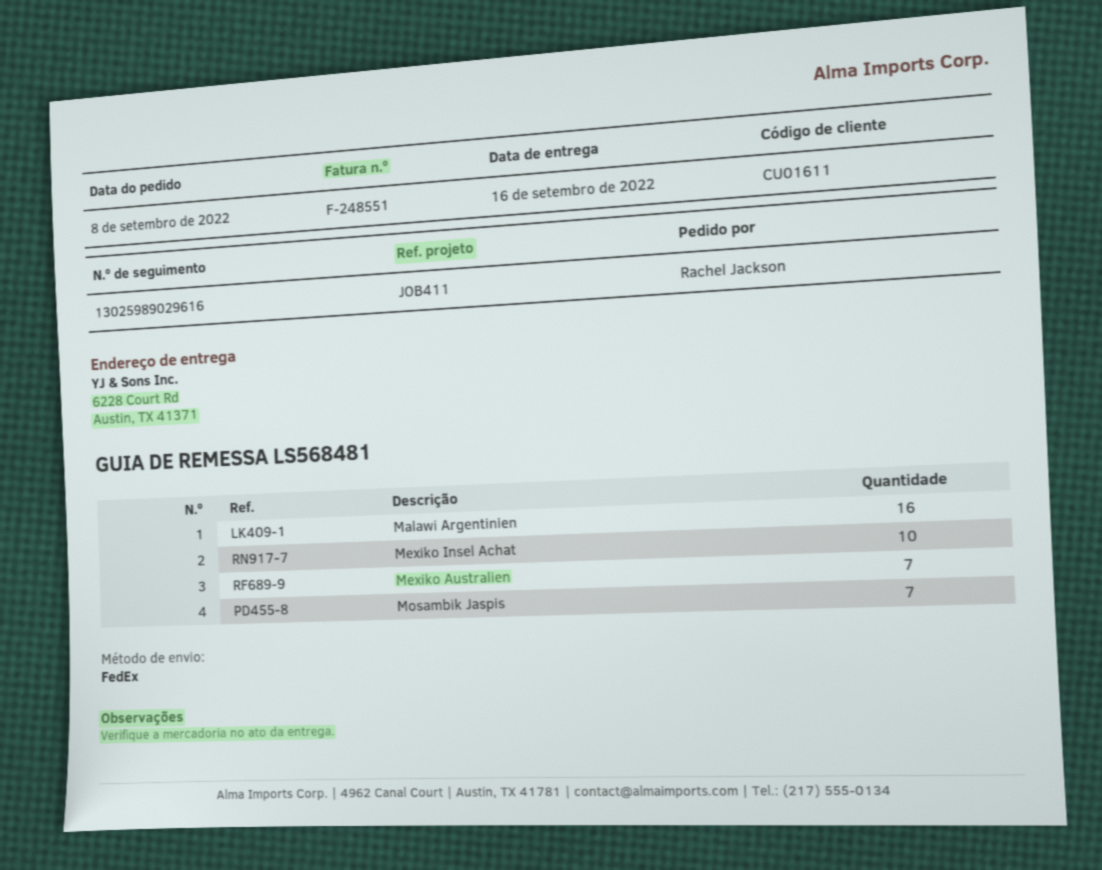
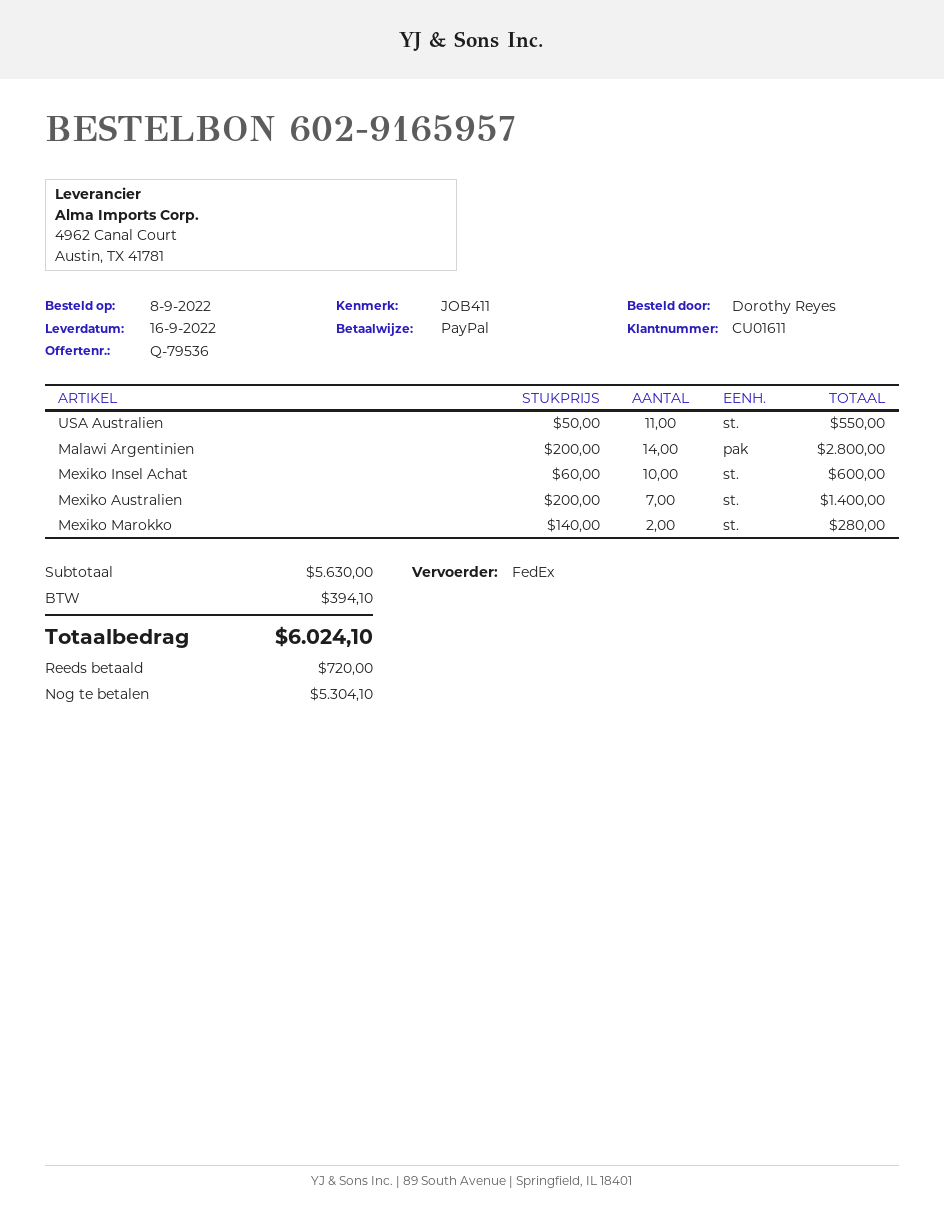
ordered by: Rachel Jackson -> Dorothy Reyes
Malawi Argentinien: 16 -> 14
Mosambik Jaspis: 7 -> none
USA Australien: none -> 11
Mexiko Marokko: none -> 2

